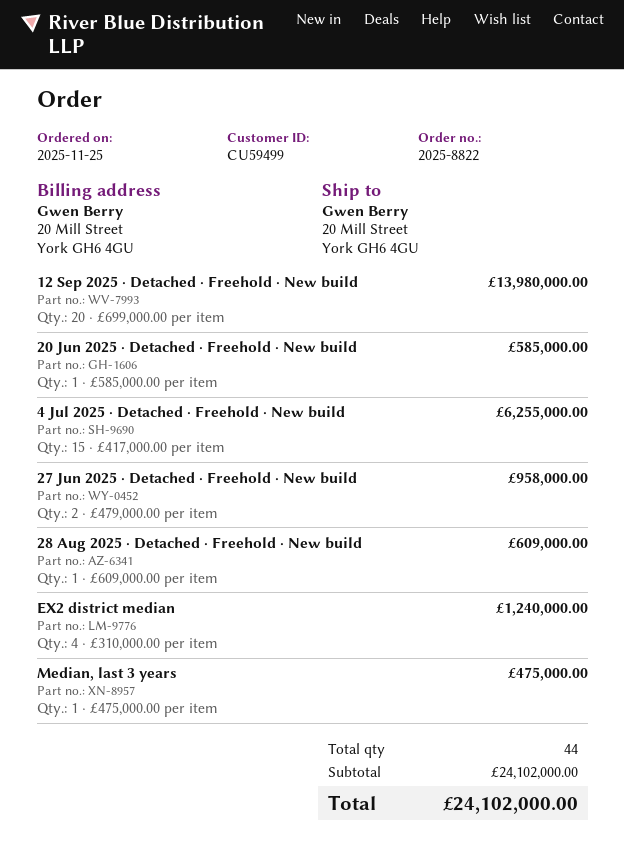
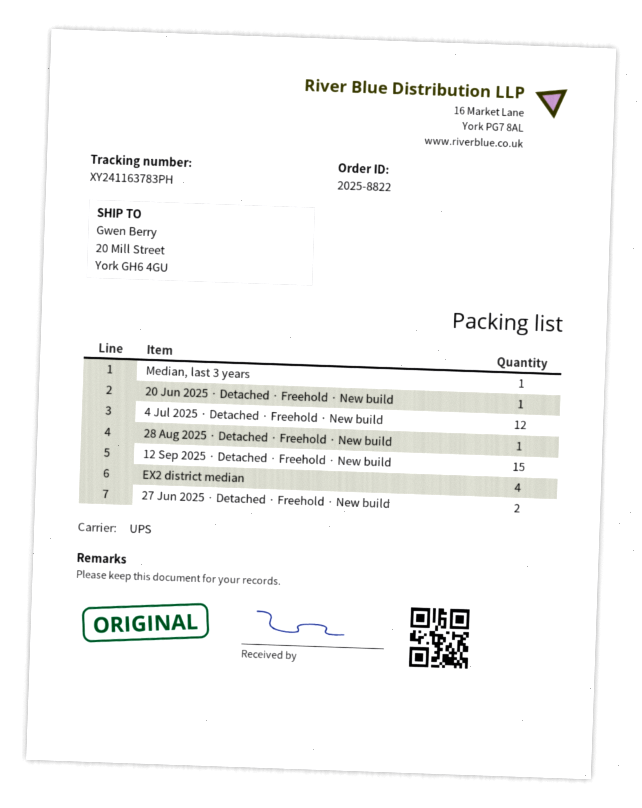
12 Sep 2025 · Detached · Freehold · New build: 20 -> 15
4 Jul 2025 · Detached · Freehold · New build: 15 -> 12

